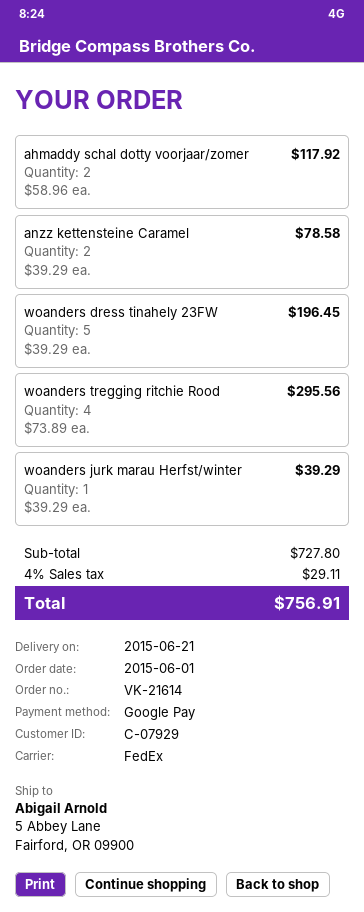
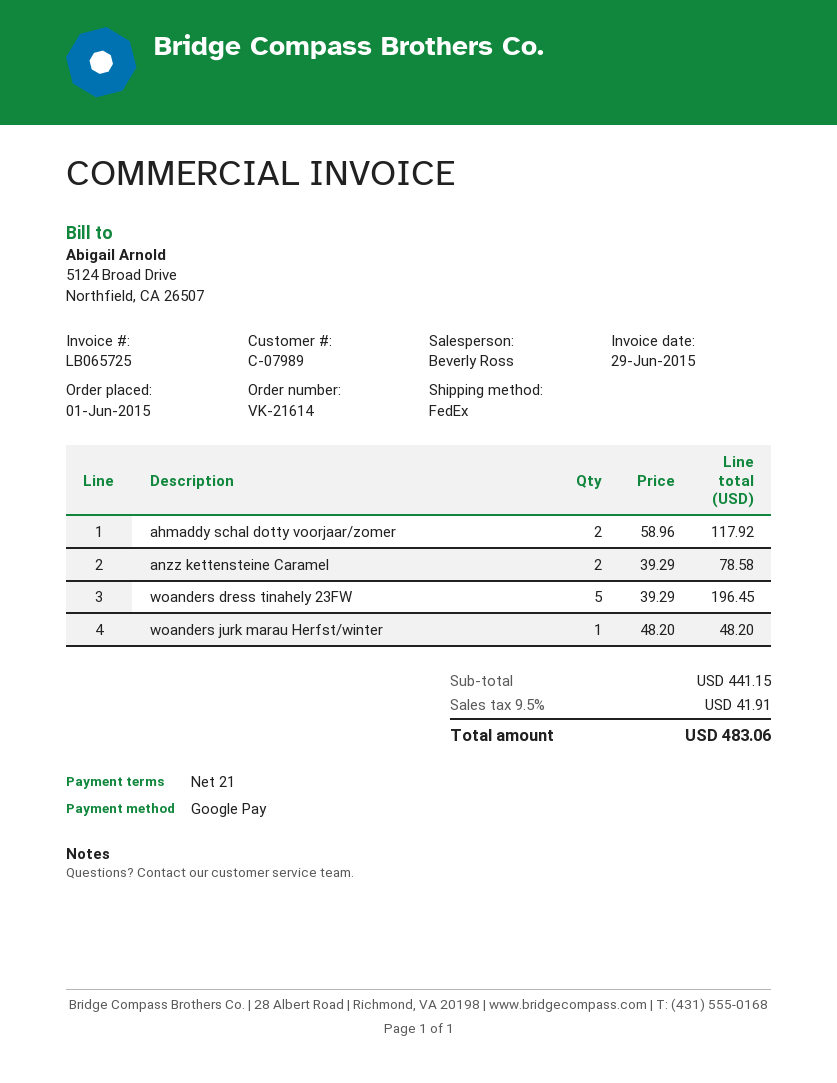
customer number: C-07929 -> C-07989
woanders tregging ritchie Rood: 4 x 73.89 = 295.56 -> none
woanders jurk marau Herfst/winter: 1 x 39.29 = 39.29 -> 1 x 48.20 = 48.20
subtotal: 727.80 -> 441.15
tax: 4% = 29.11 -> 9.5% = 41.91
total: 756.91 -> 483.06

